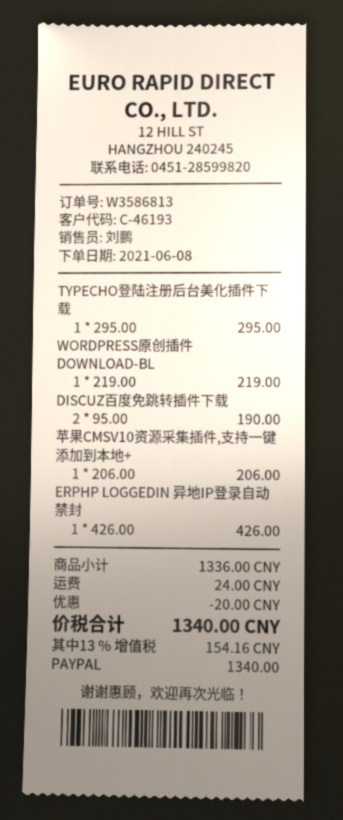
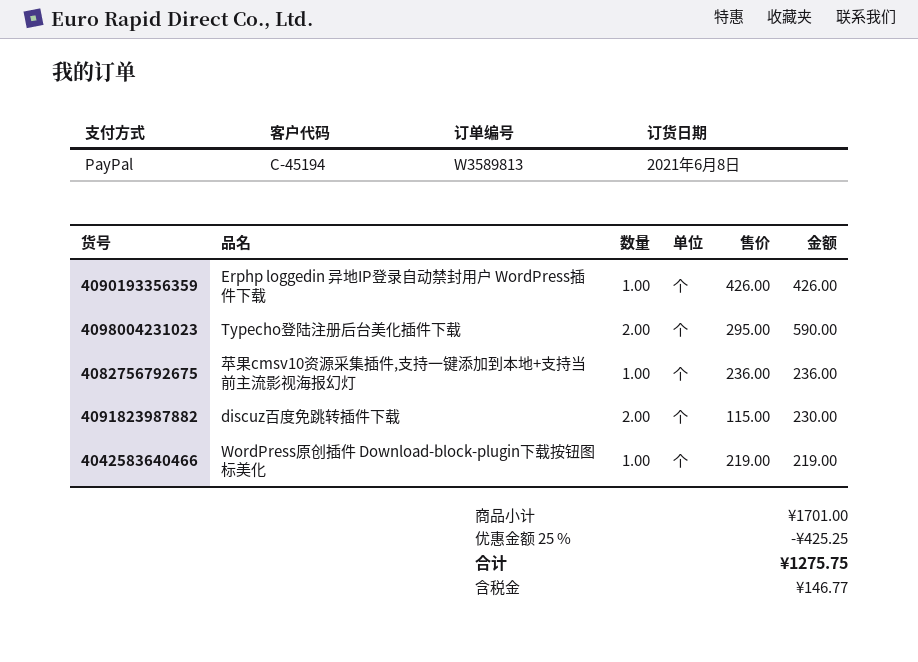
order number: W3586813 -> W3589813
customer number: C-46193 -> C-45194
TYPECHO登陆注册后台美化插件下载: 1 x 295.00 = 295.00 -> 2 x 295.00 = 590.00
DISCUZ百度免跳转插件下载: 2 x 95.00 = 190.00 -> 2 x 115.00 = 230.00
苹果CMSV10资源采集插件,支持一键添加到本地+: 1 x 206.00 = 206.00 -> 1 x 236.00 = 236.00
subtotal: 1336.00 -> 1701.00
discount: 20.00 -> 425.25
shipping: 24.00 -> none
tax: 154.16 -> 146.77
total: 1340.00 -> 1275.75

